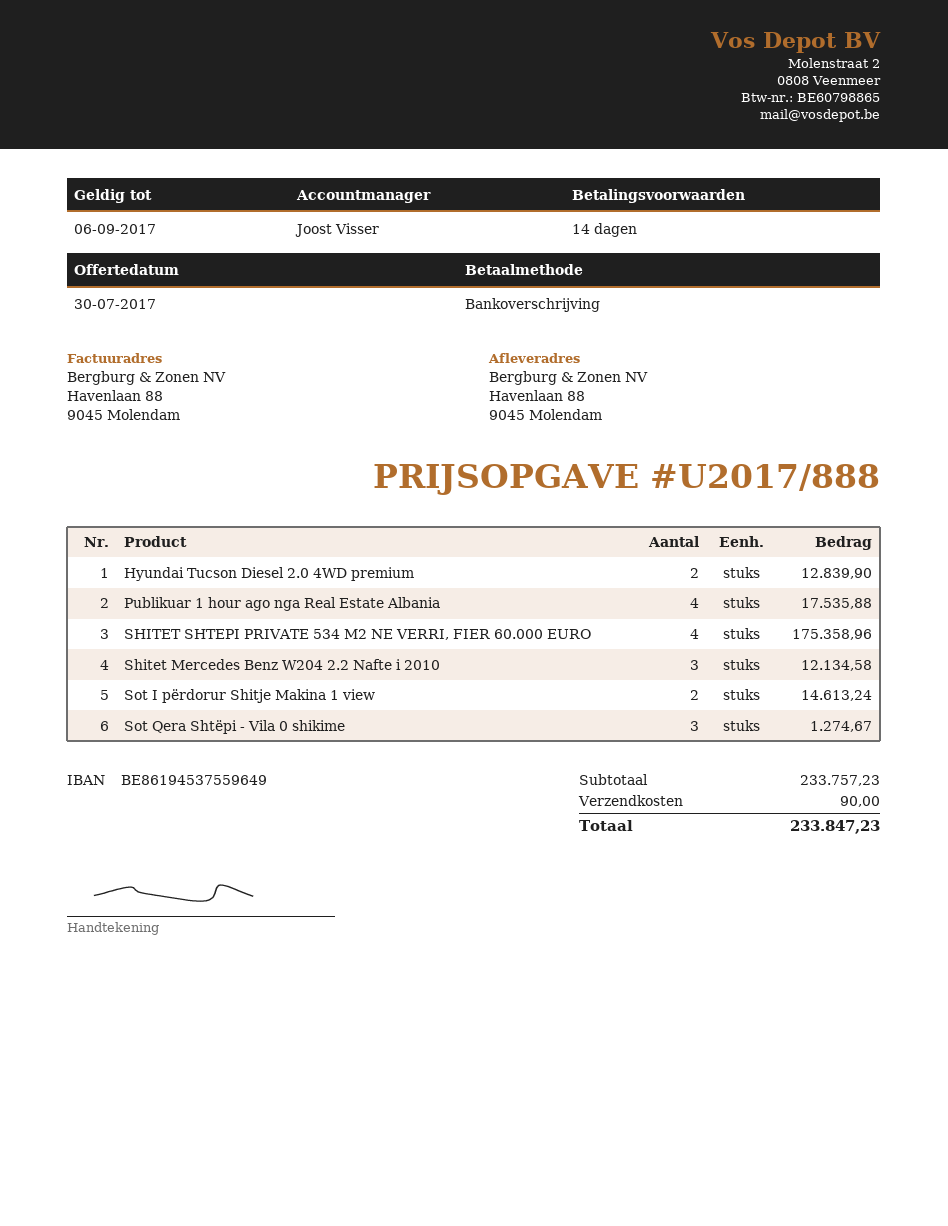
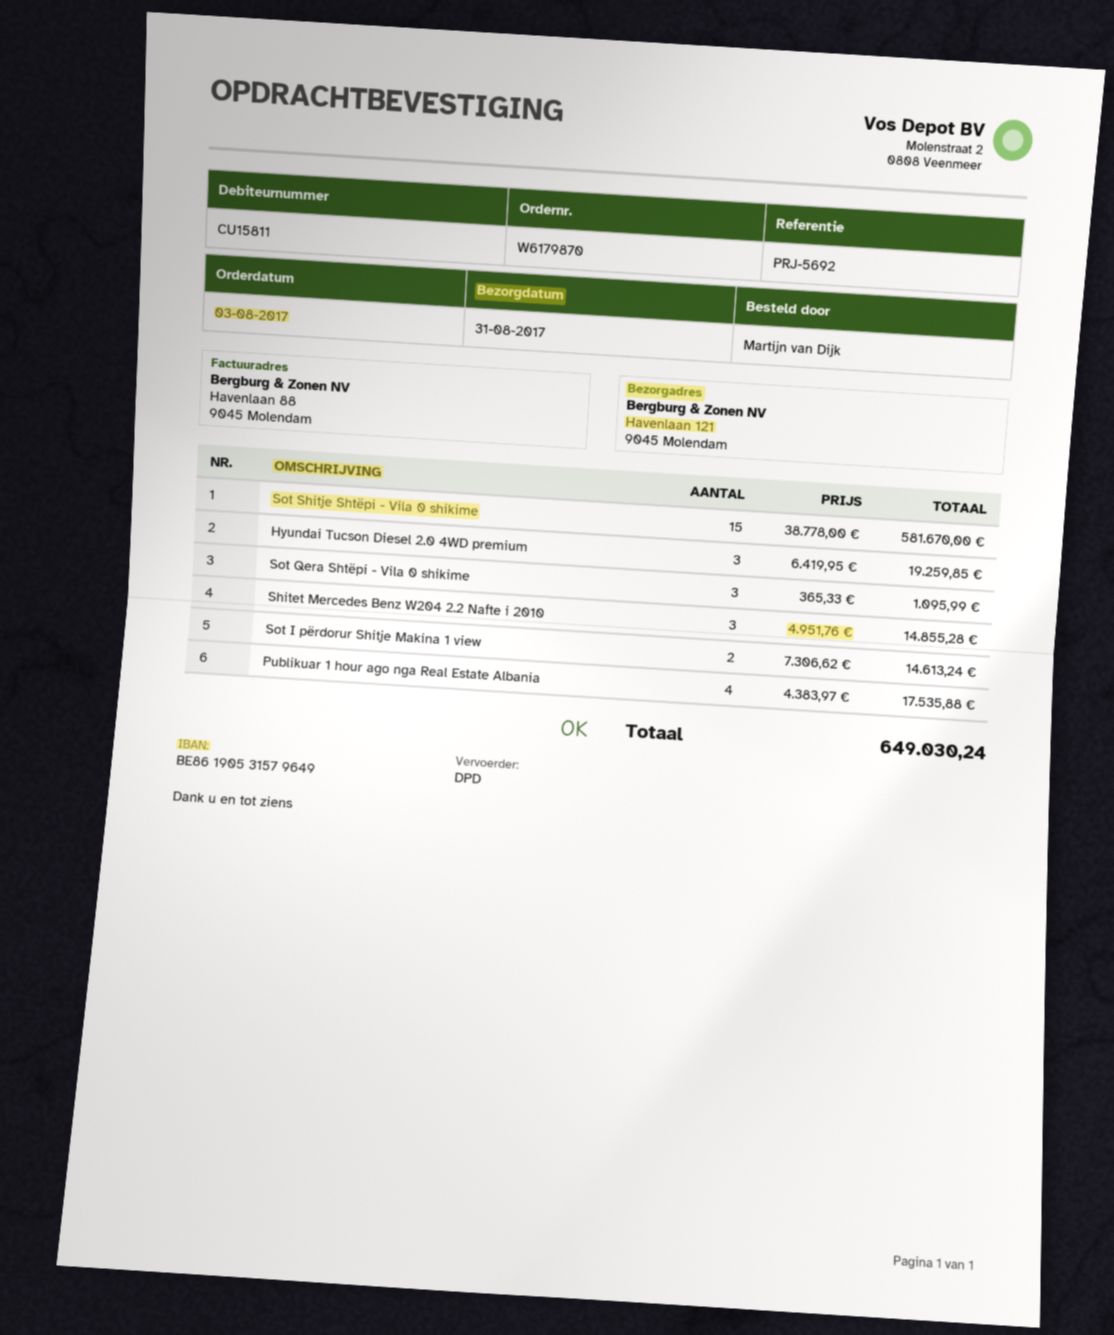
bank account: BE86194537559649 -> BE86190531579649
ship to: Havenlaan 88, 9045 Molendam -> Havenlaan 121, 9045 Molendam
Hyundai Tucson Diesel 2.0 4WD premium: 2 for 12839.90 -> 3 for 19259.85
SHITET SHTEPI PRIVATE 534 M2 NE VERRI, FIER 60.000 EURO: 4 for 175358.96 -> none
Shitet Mercedes Benz W204 2.2 Nafte i 2010: 3 for 12134.58 -> 3 for 14855.28
Sot Qera Shtëpi - Vila 0 shikime: 3 for 1274.67 -> 3 for 1095.99
Sot Shitje Shtëpi - Vila 0 shikime: none -> 15 for 581670.00
shipping: 90.00 -> none
total: 233847.23 -> 649030.24

